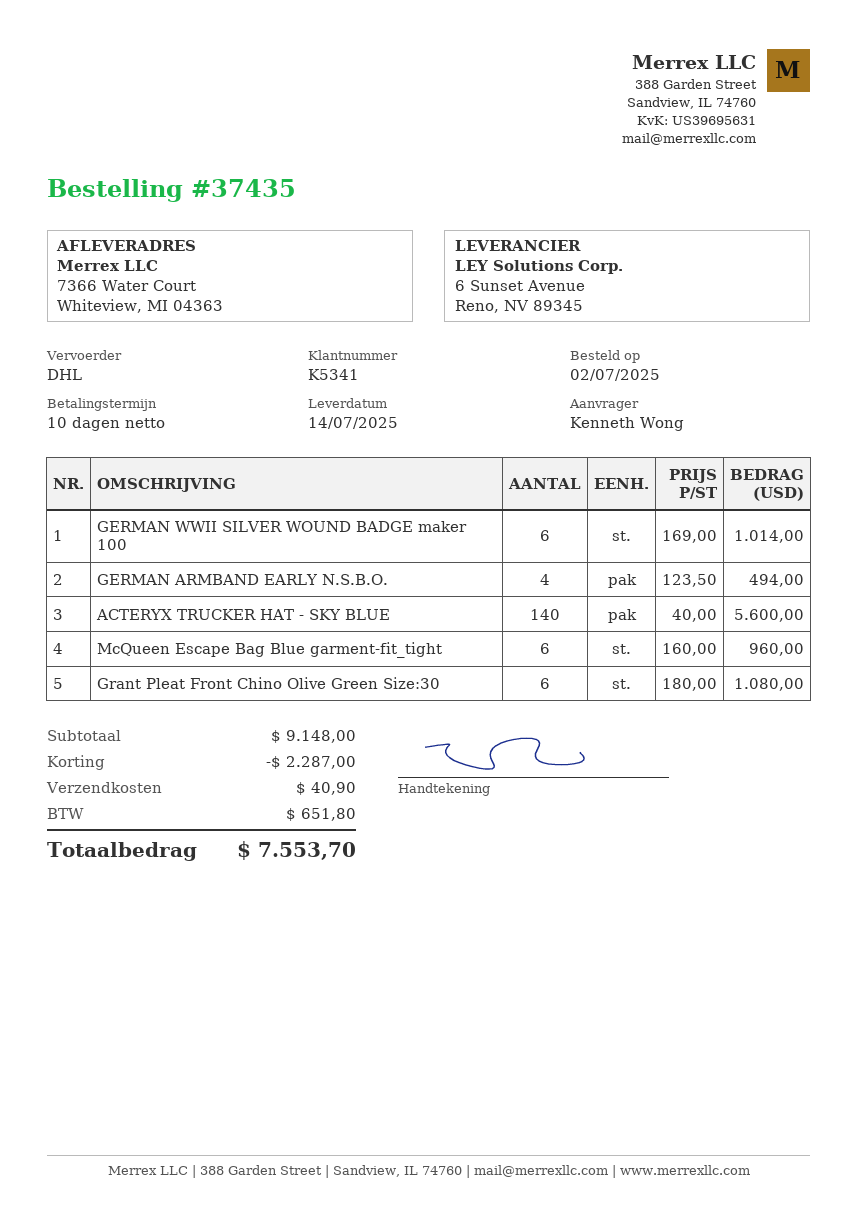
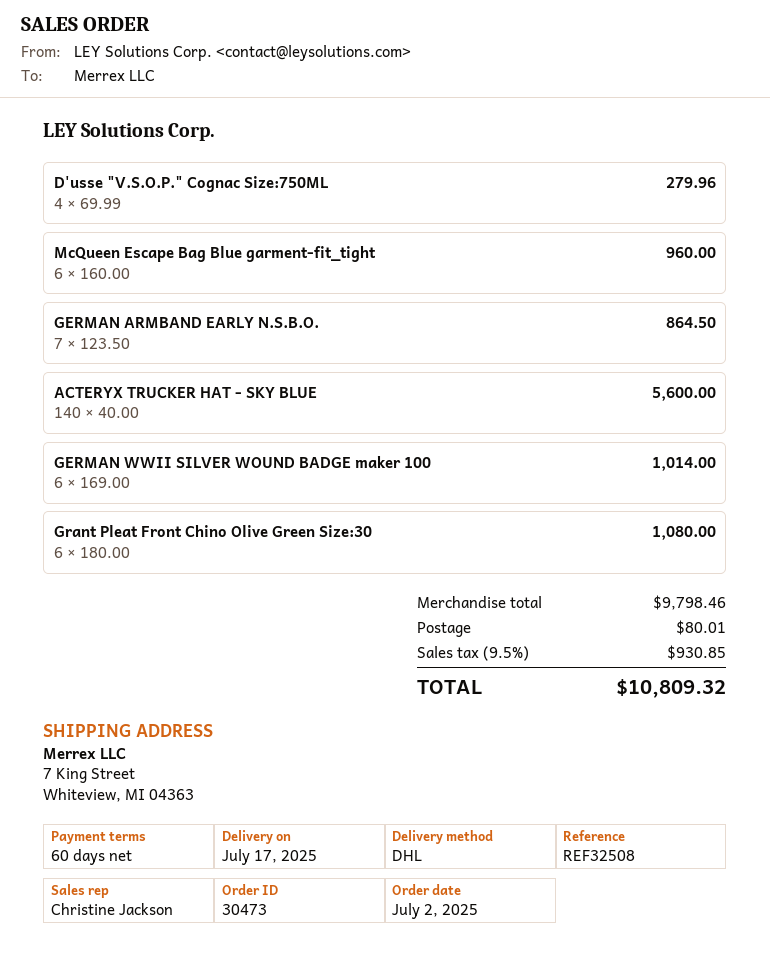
order number: 37435 -> 30473
delivery date: 2025-07-14 -> 2025-07-17
payment terms: 10 days -> 60 days
ship to: 7366 Water Court, Whiteview, MI 04363 -> 7 King Street, Whiteview, MI 04363
GERMAN ARMBAND EARLY N.S.B.O.: 4 x 123.50 = 494.00 -> 7 x 123.50 = 864.50
D'usse "V.S.O.P." Cognac Size:750ML: none -> 4 x 69.99 = 279.96
subtotal: 9148.00 -> 9798.46
discount: 2287.00 -> none
shipping: 40.90 -> 80.01
tax: 651.80 -> 930.85
total: 7553.70 -> 10809.32

